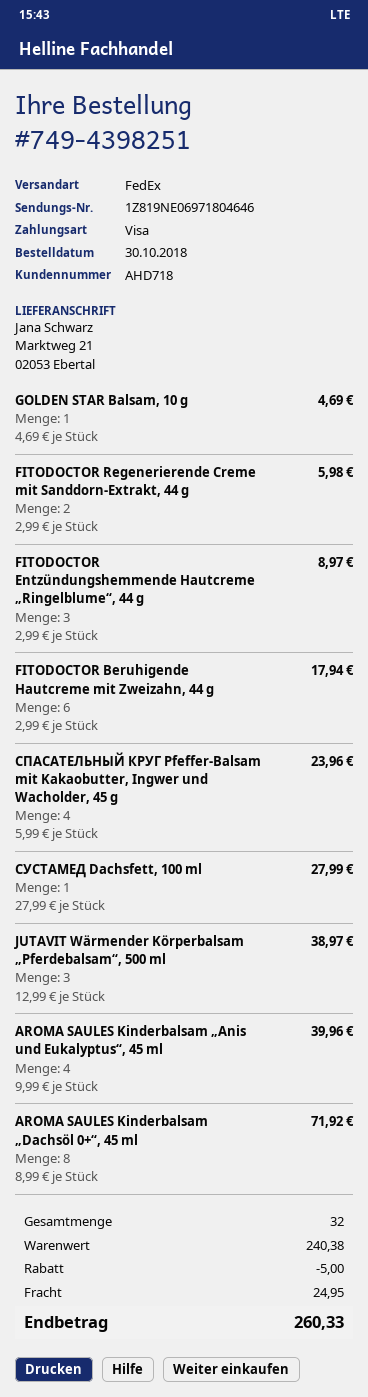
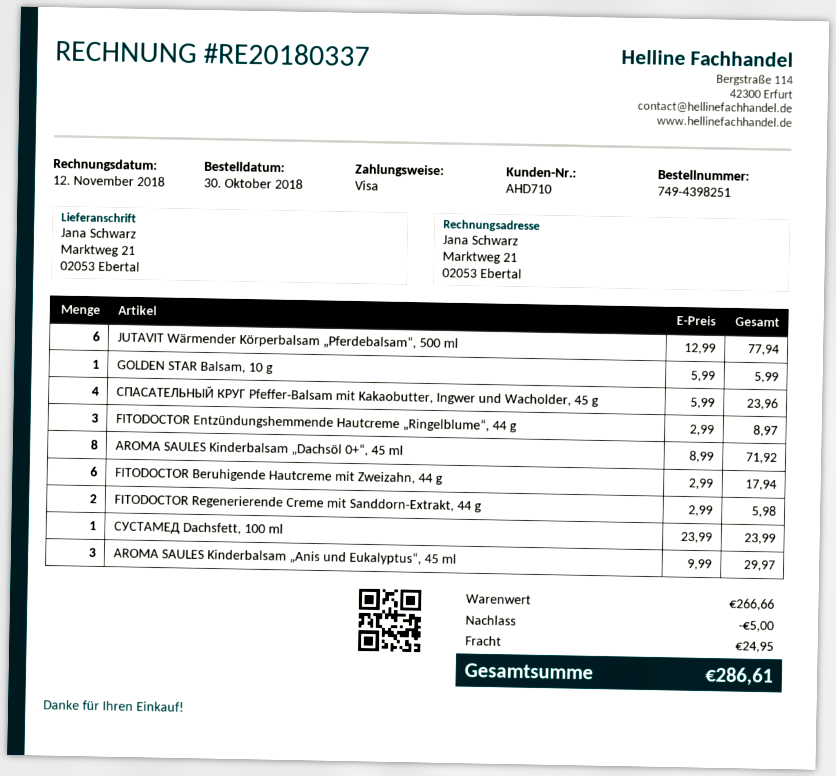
customer number: AHD718 -> AHD710
GOLDEN STAR Balsam, 10 g: 1 x 4.69 = 4.69 -> 1 x 5.99 = 5.99
СУСТАМЕД Dachsfett, 100 ml: 1 x 27.99 = 27.99 -> 1 x 23.99 = 23.99
JUTAVIT Wärmender Körperbalsam „Pferdebalsam“, 500 ml: 3 x 12.99 = 38.97 -> 6 x 12.99 = 77.94
AROMA SAULES Kinderbalsam „Anis und Eukalyptus“, 45 ml: 4 x 9.99 = 39.96 -> 3 x 9.99 = 29.97
subtotal: 240.38 -> 266.66
total: 260.33 -> 286.61

